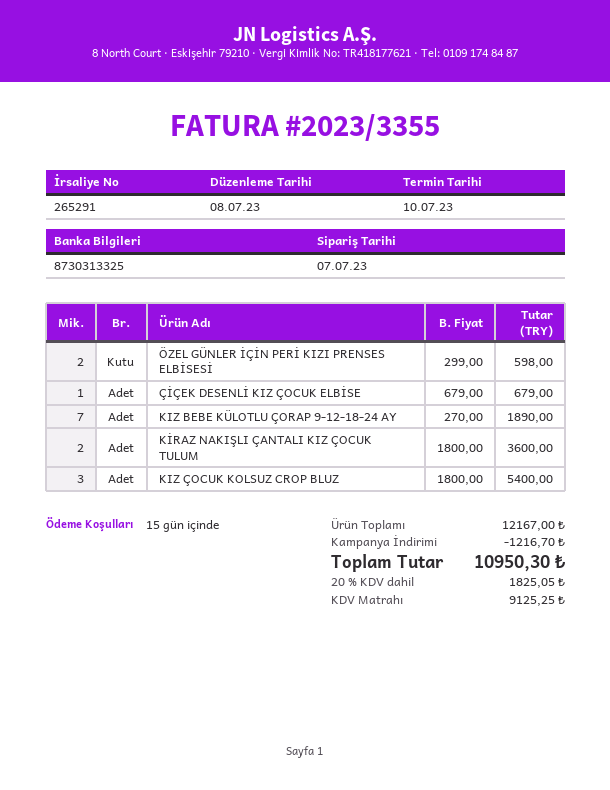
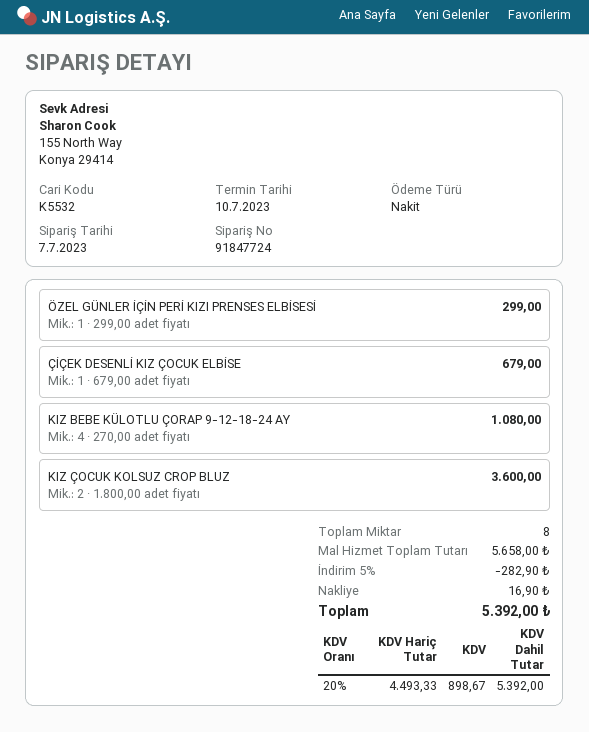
ÖZEL GÜNLER İÇİN PERİ KIZI PRENSES ELBİSESİ: 2 x 299.00 = 598.00 -> 1 x 299.00 = 299.00
KIZ BEBE KÜLOTLU ÇORAP 9-12-18-24 AY: 7 x 270.00 = 1890.00 -> 4 x 270.00 = 1080.00
KİRAZ NAKIŞLI ÇANTALI KIZ ÇOCUK TULUM: 2 x 1800.00 = 3600.00 -> none
KIZ ÇOCUK KOLSUZ CROP BLUZ: 3 x 1800.00 = 5400.00 -> 2 x 1800.00 = 3600.00
subtotal: 12167.00 -> 5658.00
discount: 1216.70 -> 282.90
shipping: none -> 16.90
net: 9125.25 -> 4493.33
tax: 20% = 1825.05 -> 20% = 898.67
total: 10950.30 -> 5392.00

